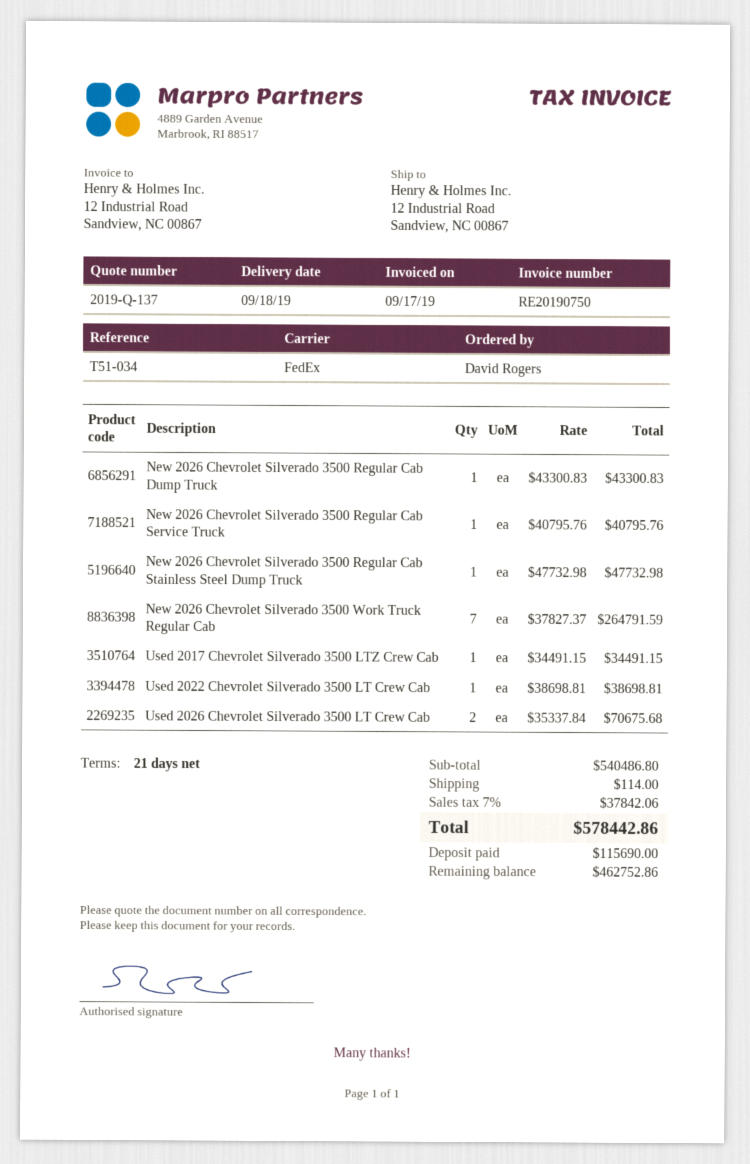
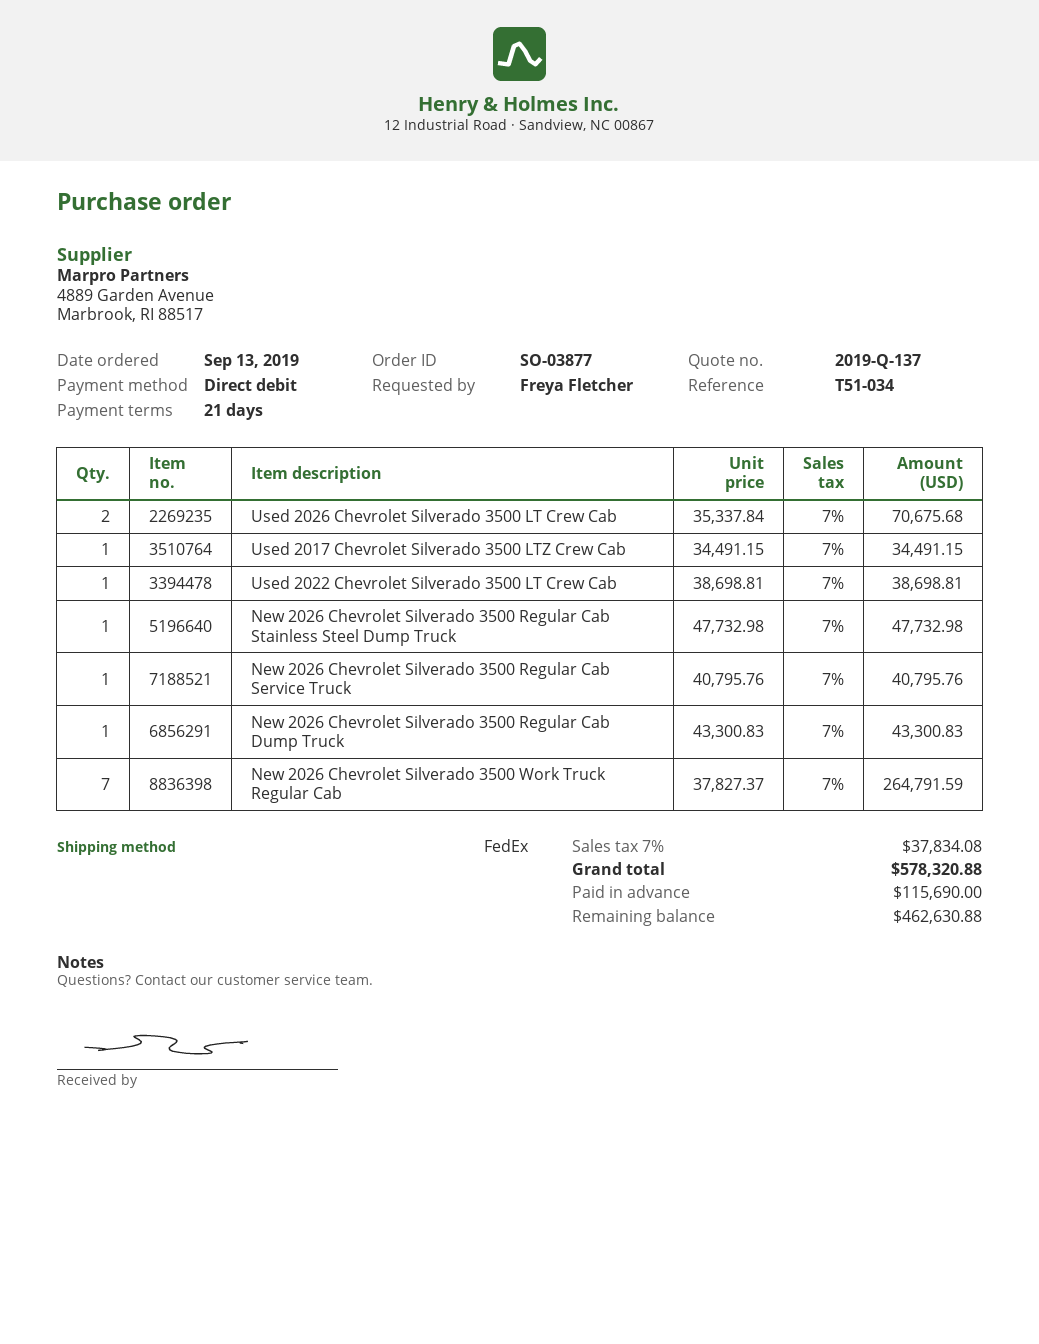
ordered by: David Rogers -> Freya Fletcher
shipping: 114.00 -> none
tax: 7% = 37842.06 -> 7% = 37834.08
total: 578442.86 -> 578320.88
balance: 462752.86 -> 462630.88

